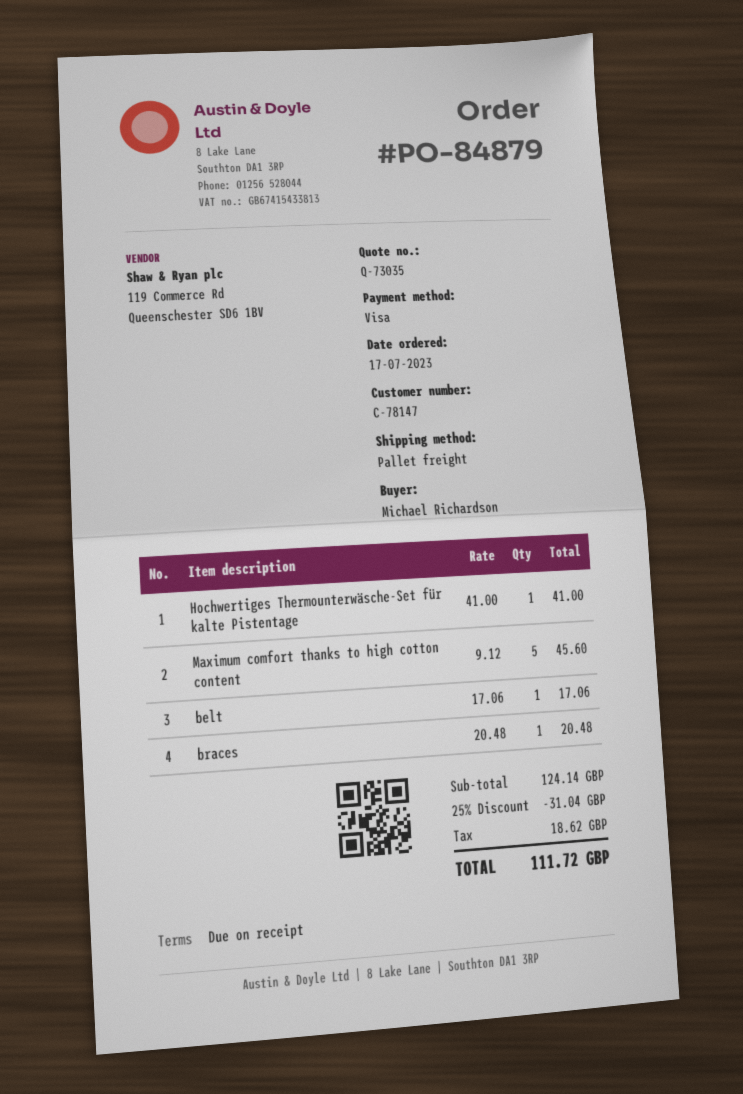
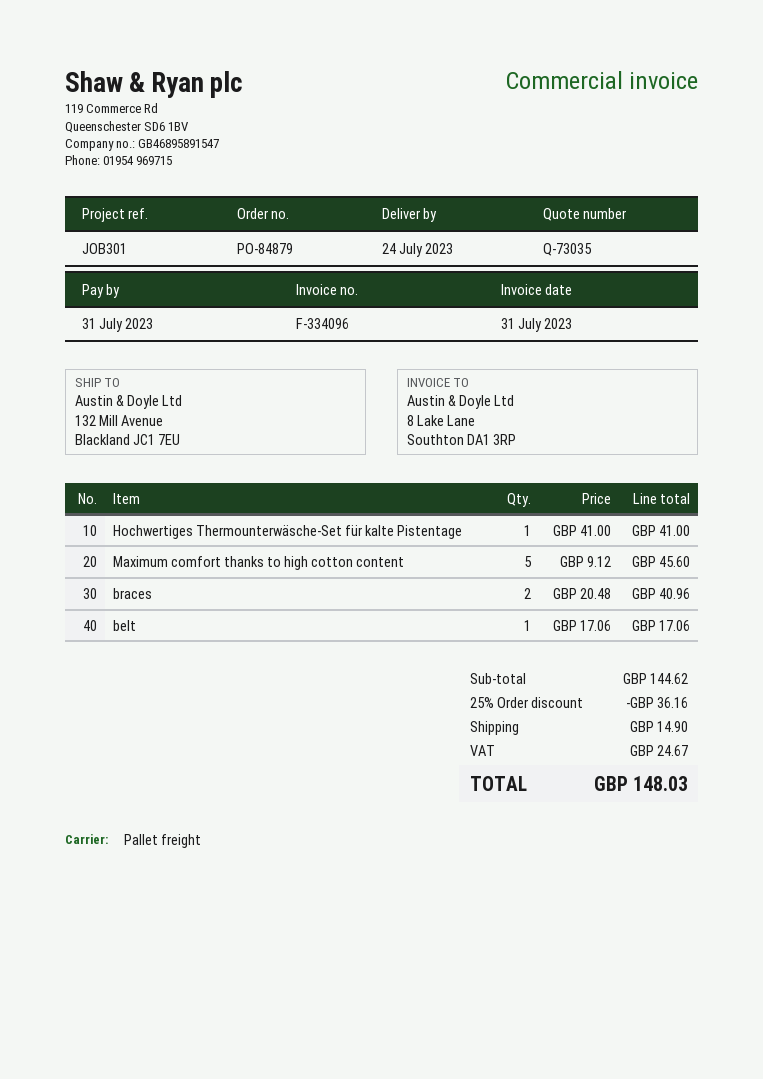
braces: 1 x 20.48 = 20.48 -> 2 x 20.48 = 40.96
subtotal: 124.14 -> 144.62
discount: 25% = 31.04 -> 25% = 36.16
shipping: none -> 14.90
tax: 18.62 -> 24.67
total: 111.72 -> 148.03

